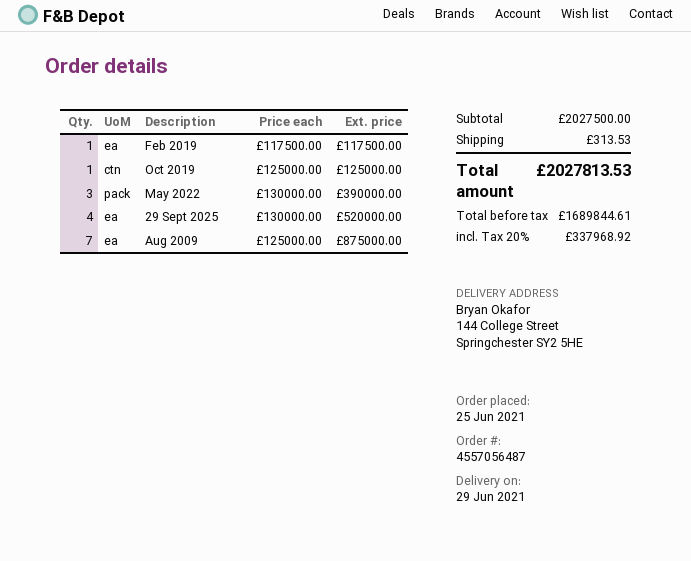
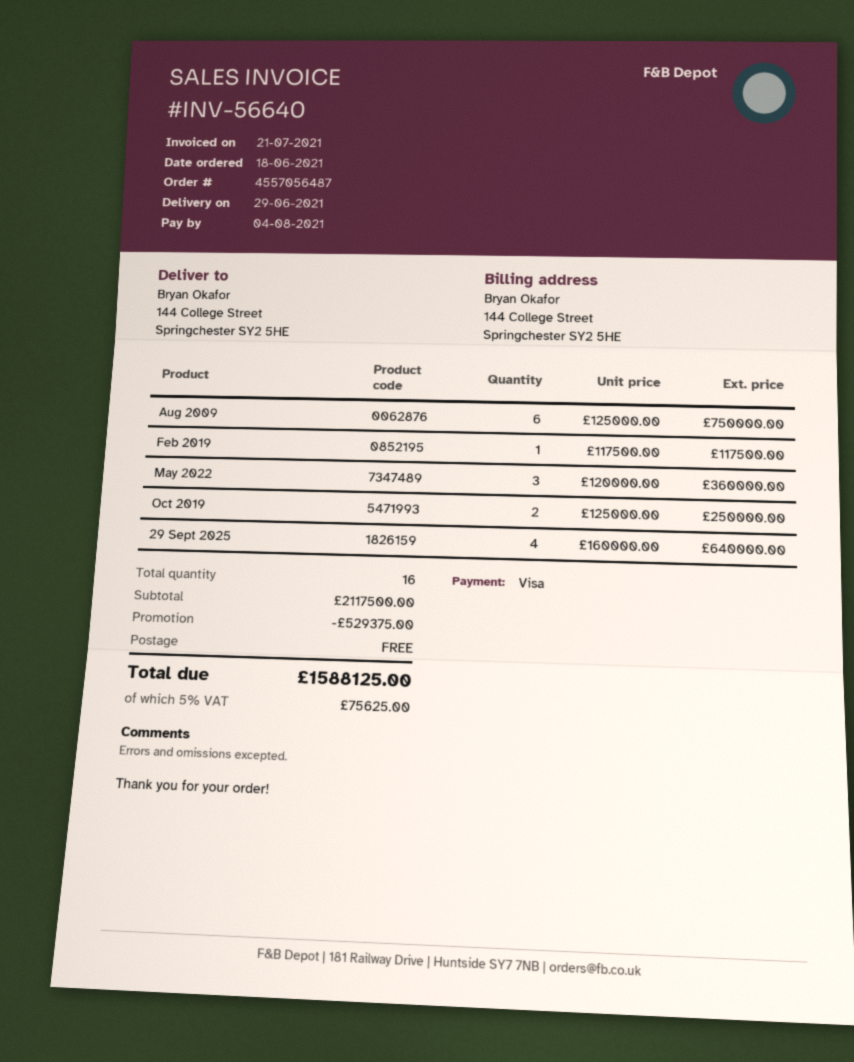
order date: 2021-06-25 -> 2021-06-18
Oct 2019: 1 x 125000.00 = 125000.00 -> 2 x 125000.00 = 250000.00
May 2022: 3 x 130000.00 = 390000.00 -> 3 x 120000.00 = 360000.00
29 Sept 2025: 4 x 130000.00 = 520000.00 -> 4 x 160000.00 = 640000.00
Aug 2009: 7 x 125000.00 = 875000.00 -> 6 x 125000.00 = 750000.00
subtotal: 2027500.00 -> 2117500.00
discount: none -> 529375.00
shipping: 313.53 -> 0.00
tax: 20% = 337968.92 -> 5% = 75625.00
total: 2027813.53 -> 1588125.00

